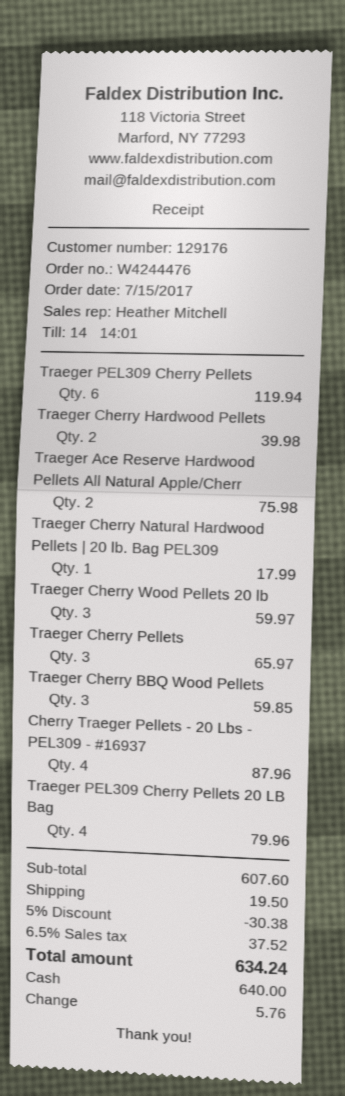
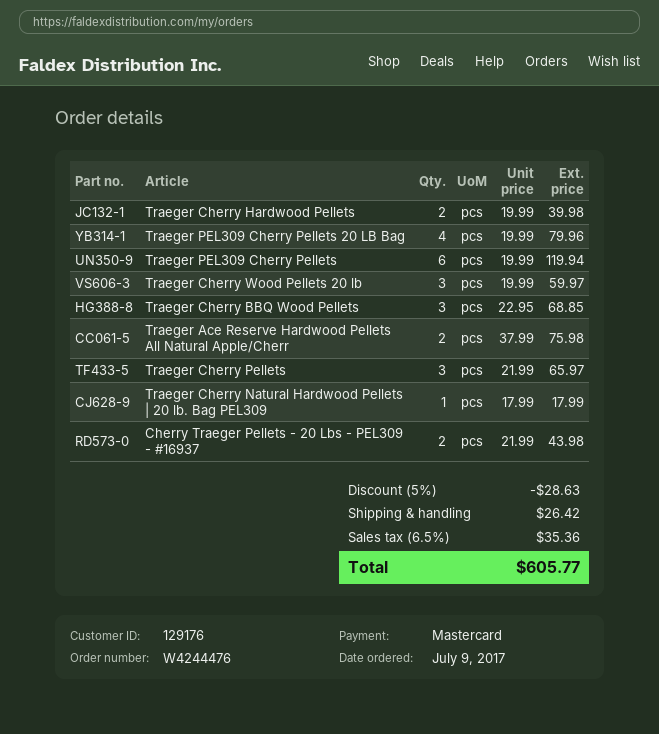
order date: 2017-07-15 -> 2017-07-09
payment method: cash -> Mastercard
Traeger Cherry BBQ Wood Pellets: 3 for 59.85 -> 3 for 68.85
Cherry Traeger Pellets - 20 Lbs - PEL309 - #16937: 4 for 87.96 -> 2 for 43.98
discount: 5% = 30.38 -> 5% = 28.63
shipping: 19.50 -> 26.42
tax: 6.5% = 37.52 -> 6.5% = 35.36
total: 634.24 -> 605.77

